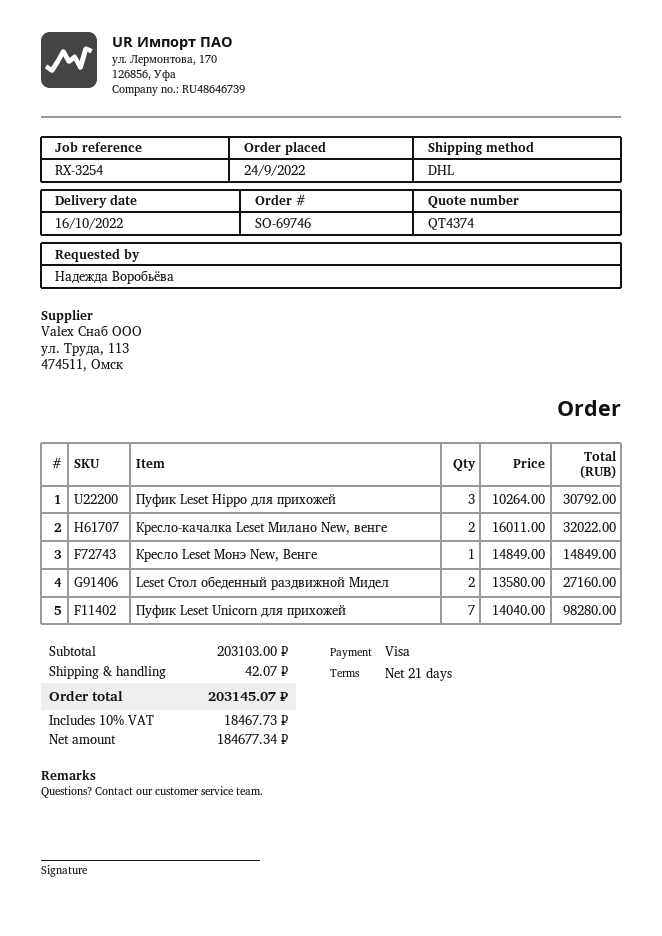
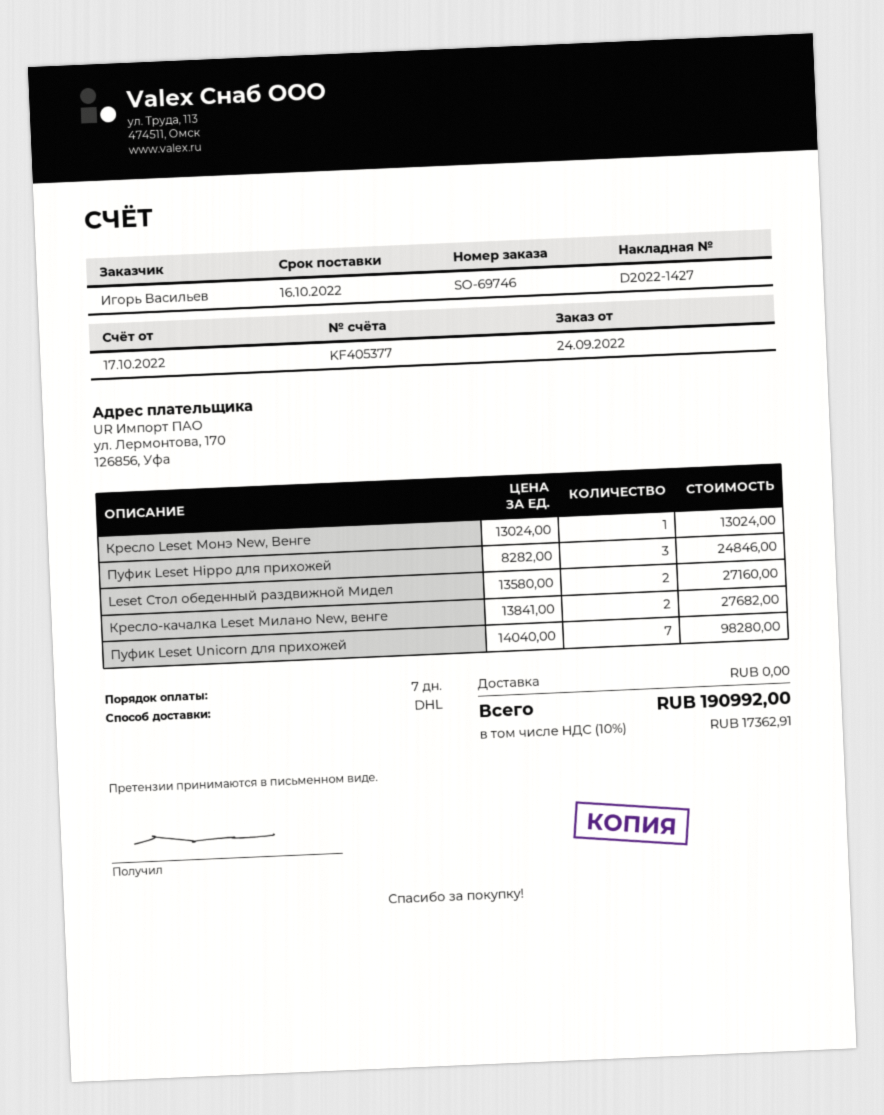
payment terms: 21 days -> 7 days
ordered by: Надежда Воробьёва -> Игорь Васильев
Пуфик Leset Hippo для прихожей: 3 x 10264.00 = 30792.00 -> 3 x 8282.00 = 24846.00
Кресло-качалка Leset Милано New, венге: 2 x 16011.00 = 32022.00 -> 2 x 13841.00 = 27682.00
Кресло Leset Монэ New, Венге: 1 x 14849.00 = 14849.00 -> 1 x 13024.00 = 13024.00
shipping: 42.07 -> 0.00
tax: 10% = 18467.73 -> 10% = 17362.91
total: 203145.07 -> 190992.00

